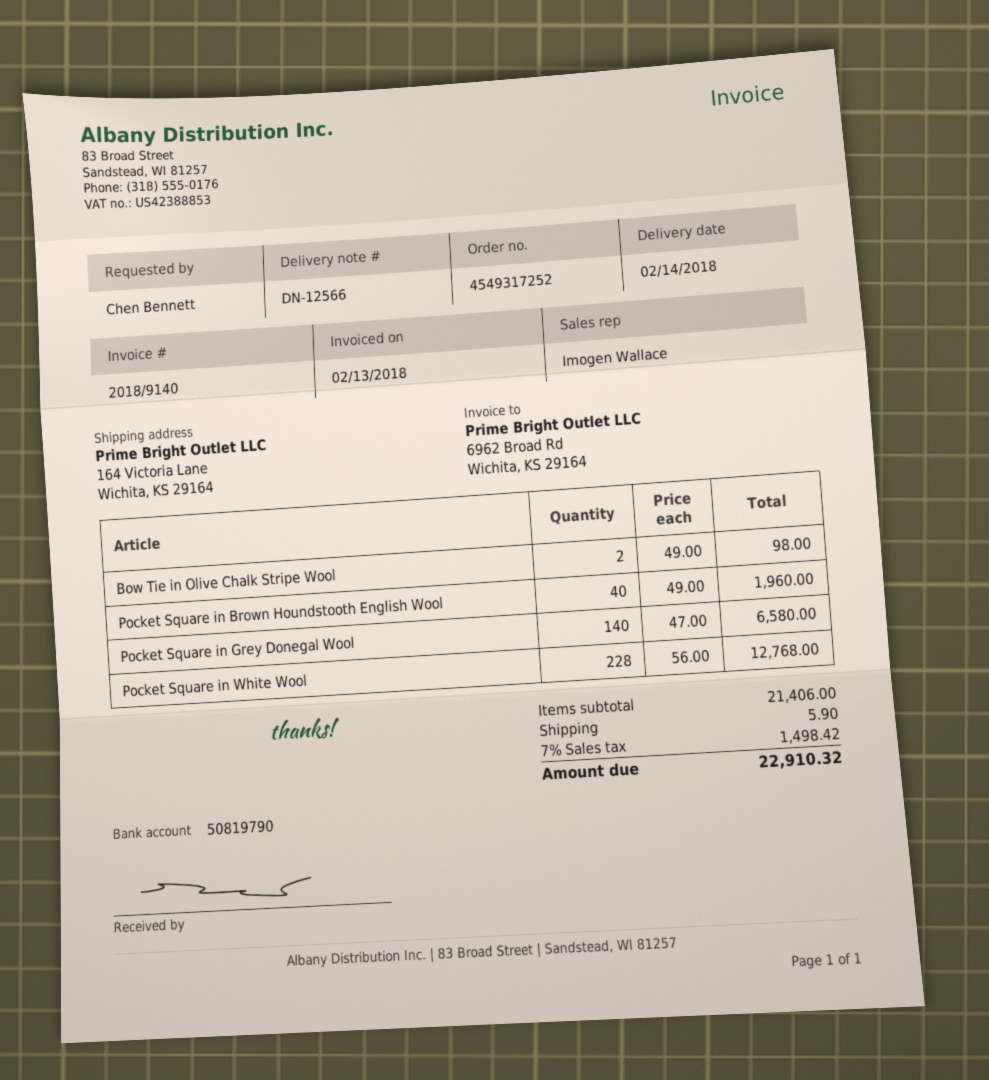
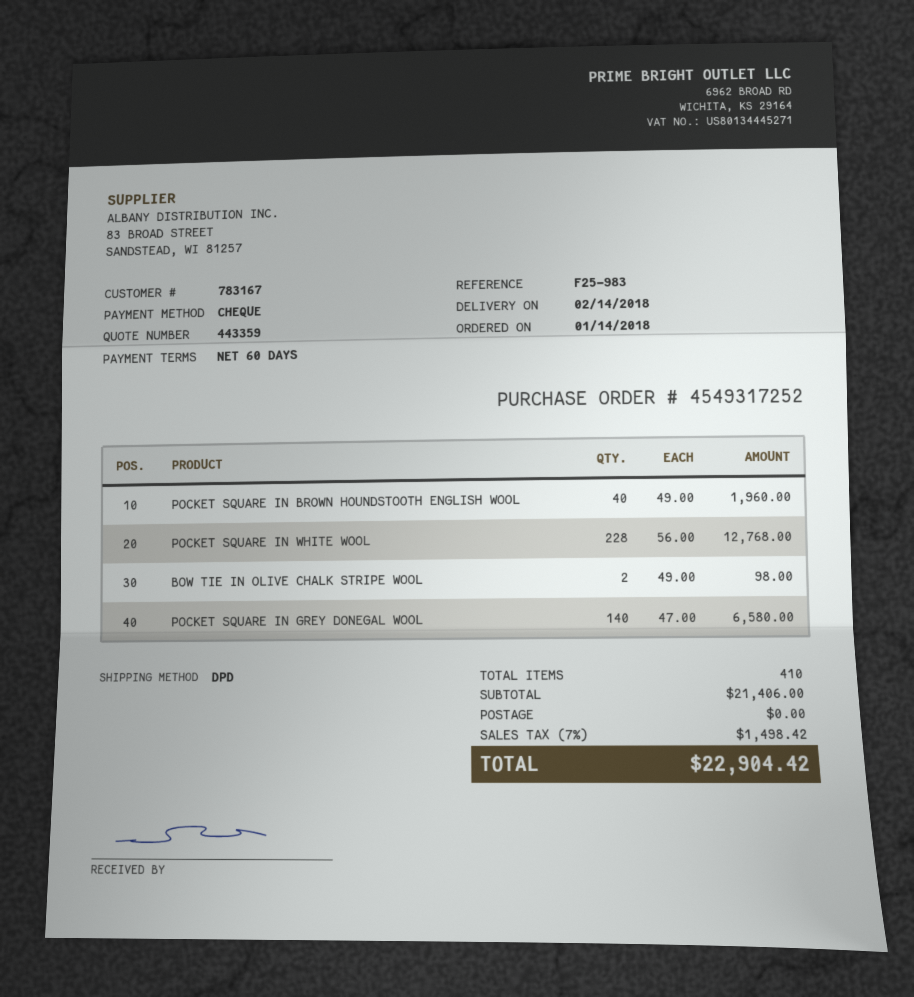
shipping: 5.90 -> 0.00
total: 22910.32 -> 22904.42

